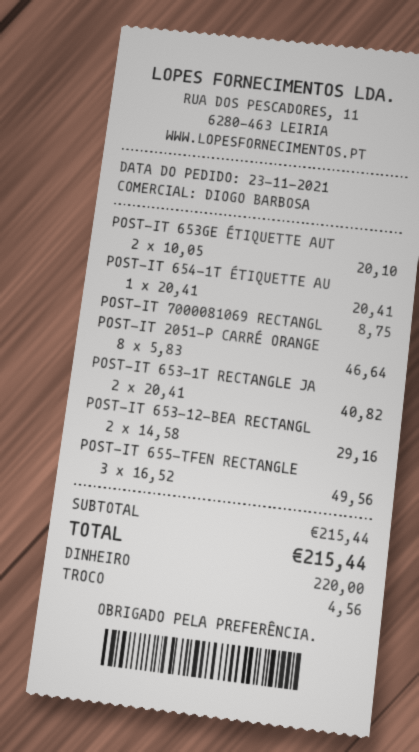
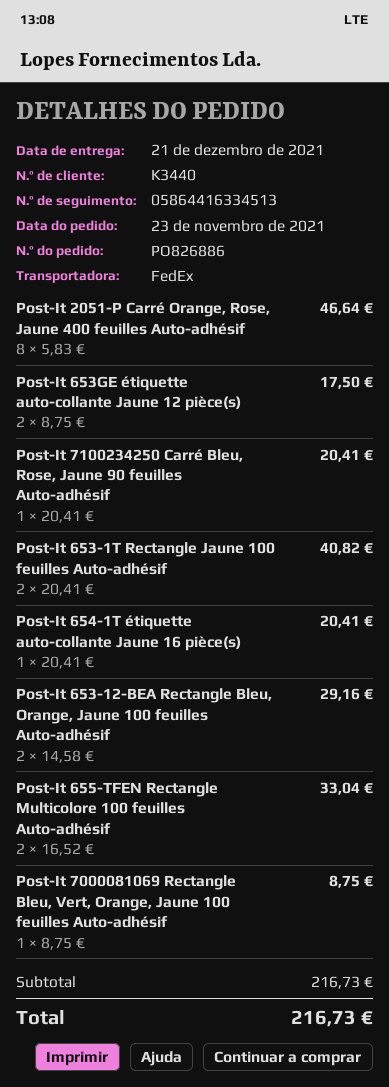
POST-IT 653GE ÉTIQUETTE AUT: 2 x 10.05 = 20.10 -> 2 x 8.75 = 17.50
POST-IT 655-TFEN RECTANGLE: 3 x 16.52 = 49.56 -> 2 x 16.52 = 33.04
Post-It 7100234250 Carré Bleu, Rose, Jaune 90 feuilles Auto-adhésif: none -> 1 x 20.41 = 20.41
subtotal: 215.44 -> 216.73
total: 215.44 -> 216.73

